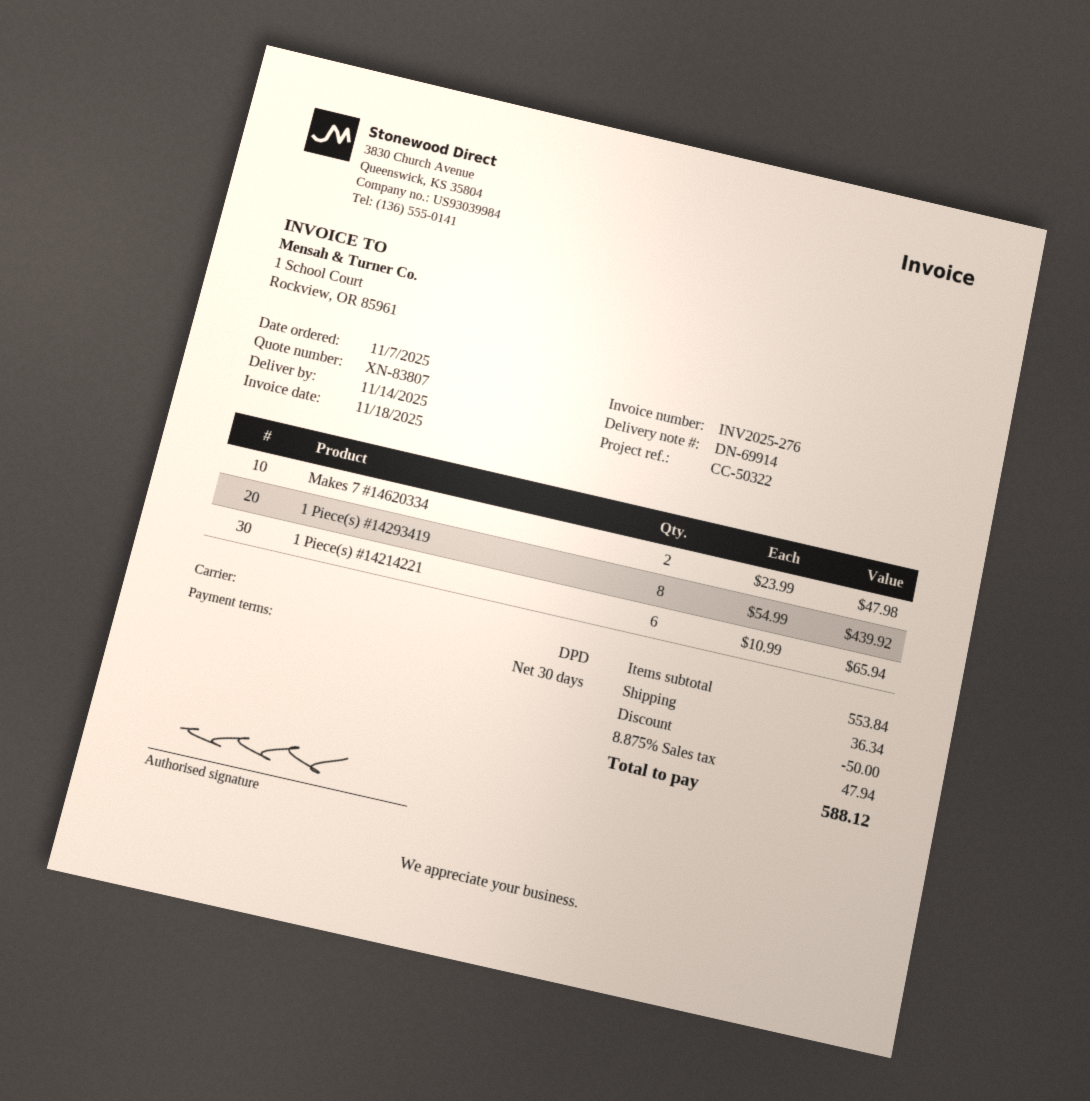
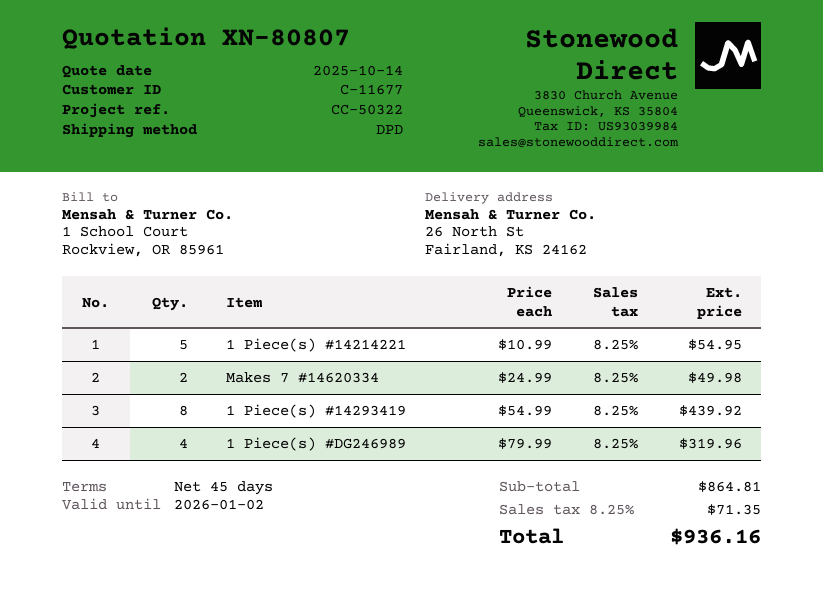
quote number: XN-83807 -> XN-80807
payment terms: 30 days -> 45 days
Makes 7 #14620334: 2 x 23.99 = 47.98 -> 2 x 24.99 = 49.98
1 Piece(s) #14214221: 6 x 10.99 = 65.94 -> 5 x 10.99 = 54.95
1 Piece(s) #DG246989: none -> 4 x 79.99 = 319.96
subtotal: 553.84 -> 864.81
discount: 50.00 -> none
shipping: 36.34 -> none
tax: 8.875% = 47.94 -> 8.25% = 71.35
total: 588.12 -> 936.16

